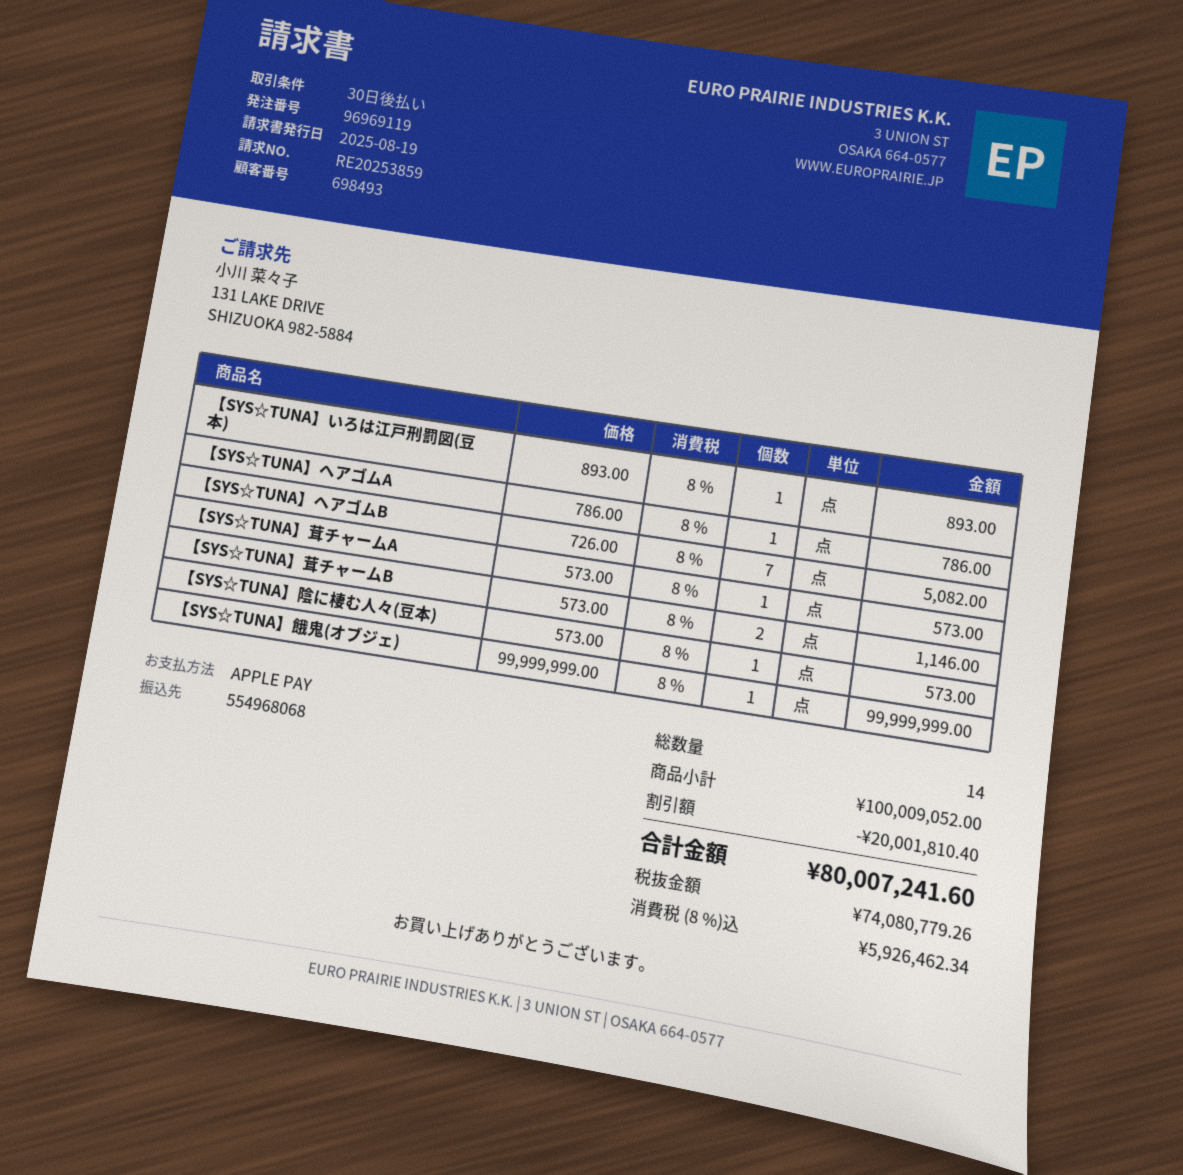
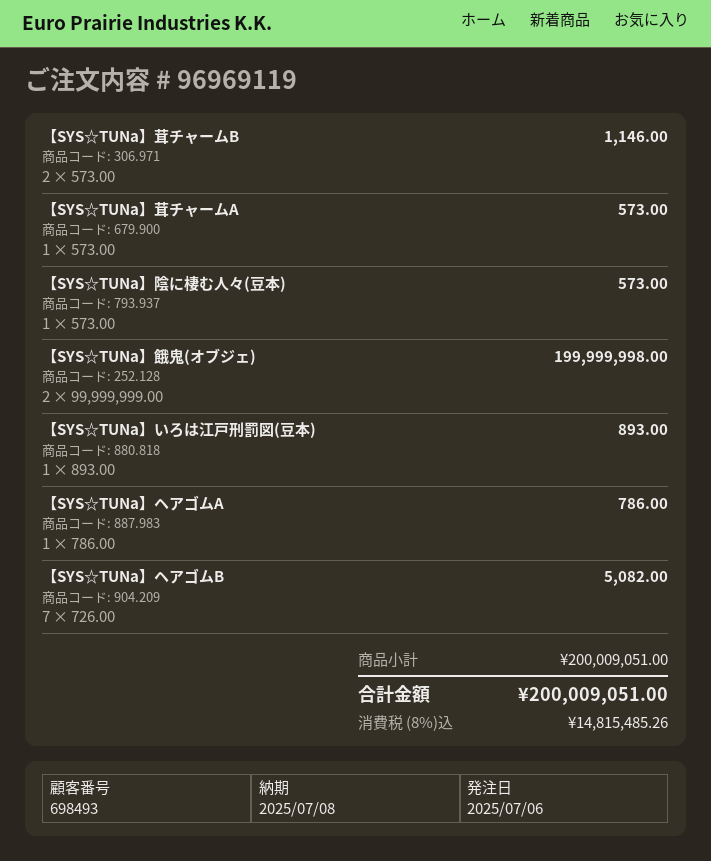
【SYS☆TUNA】餓鬼(オブジェ): 1 x 99999999.00 = 99999999.00 -> 2 x 99999999.00 = 199999998.00
subtotal: 100009052.00 -> 200009051.00
discount: 20001810.40 -> none
tax: 8% = 5926462.34 -> 8% = 14815485.26
total: 80007241.60 -> 200009051.00

